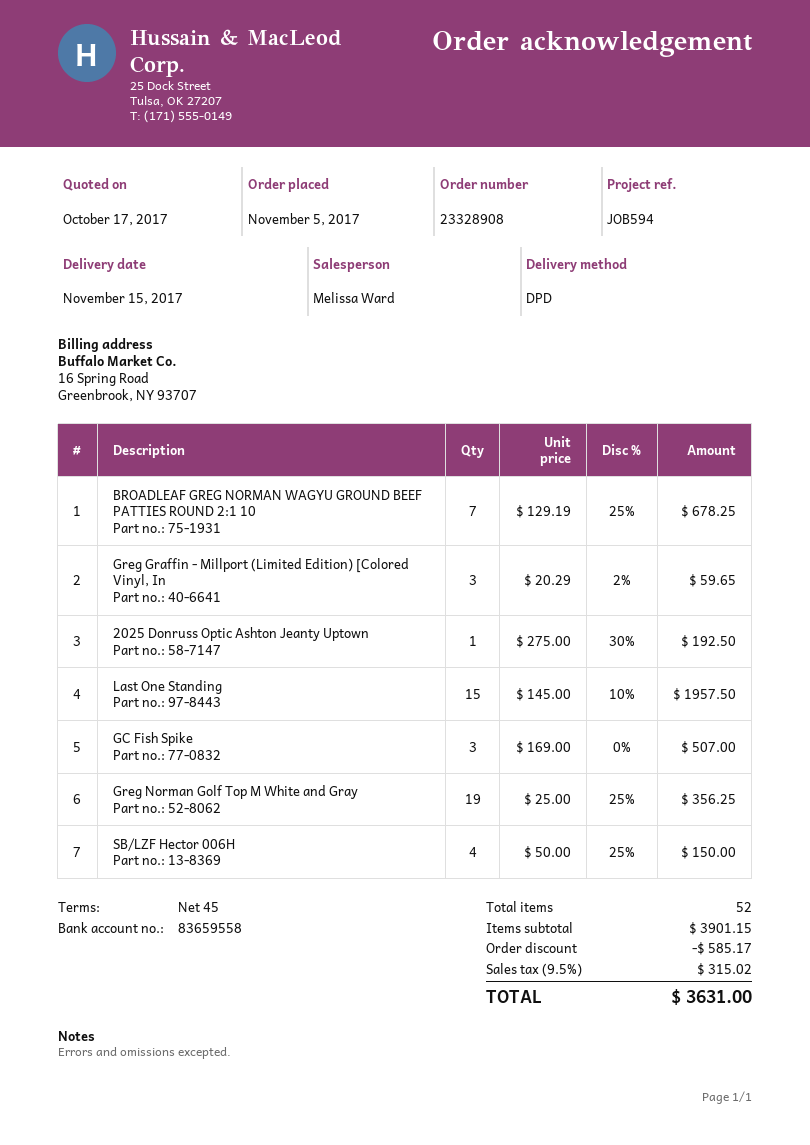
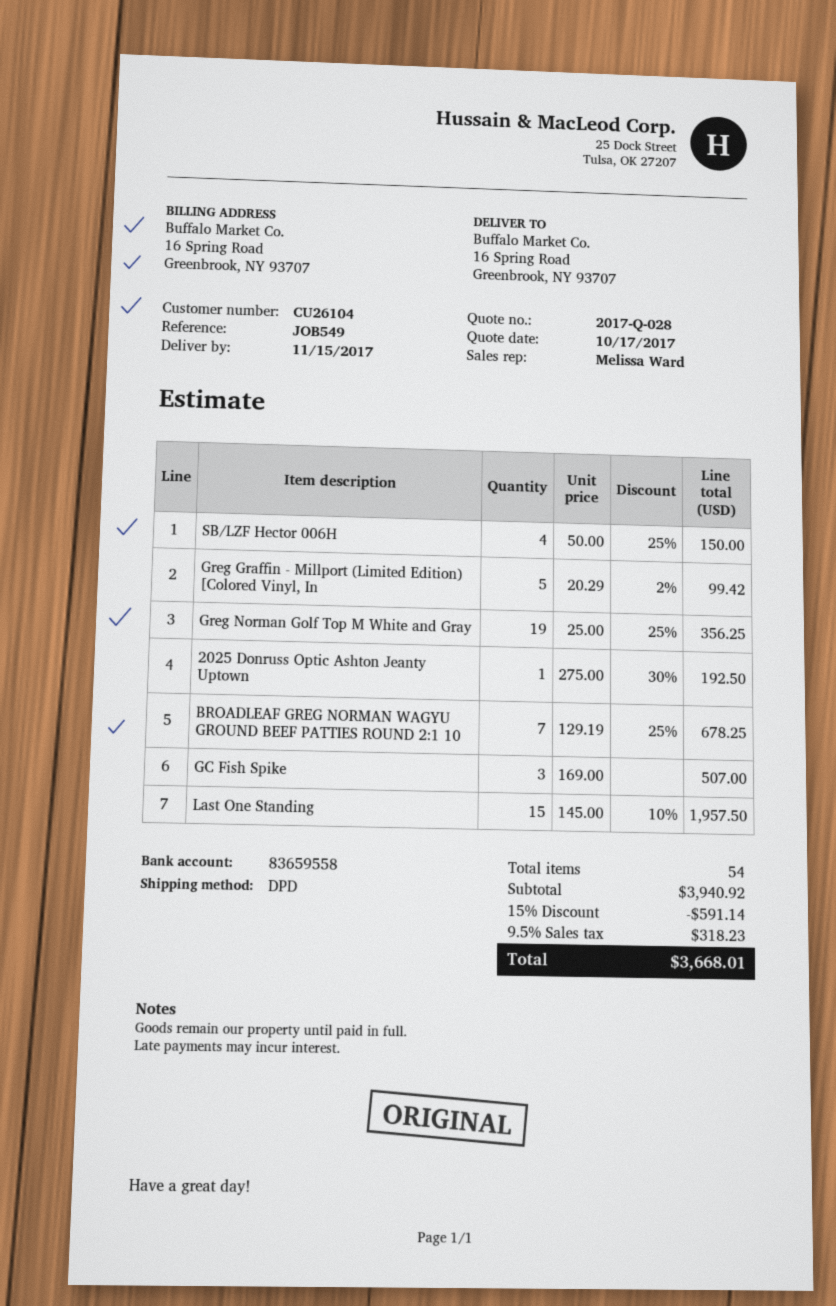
reference: JOB594 -> JOB549
Greg Graffin - Millport (Limited Edition) [Colored Vinyl, In: 3 x 20.29 - 2% = 59.65 -> 5 x 20.29 - 2% = 99.42
total quantity: 52 -> 54
subtotal: 3901.15 -> 3940.92
discount: 585.17 -> 591.14
tax: 9.5% = 315.02 -> 9.5% = 318.23
total: 3631.00 -> 3668.01

